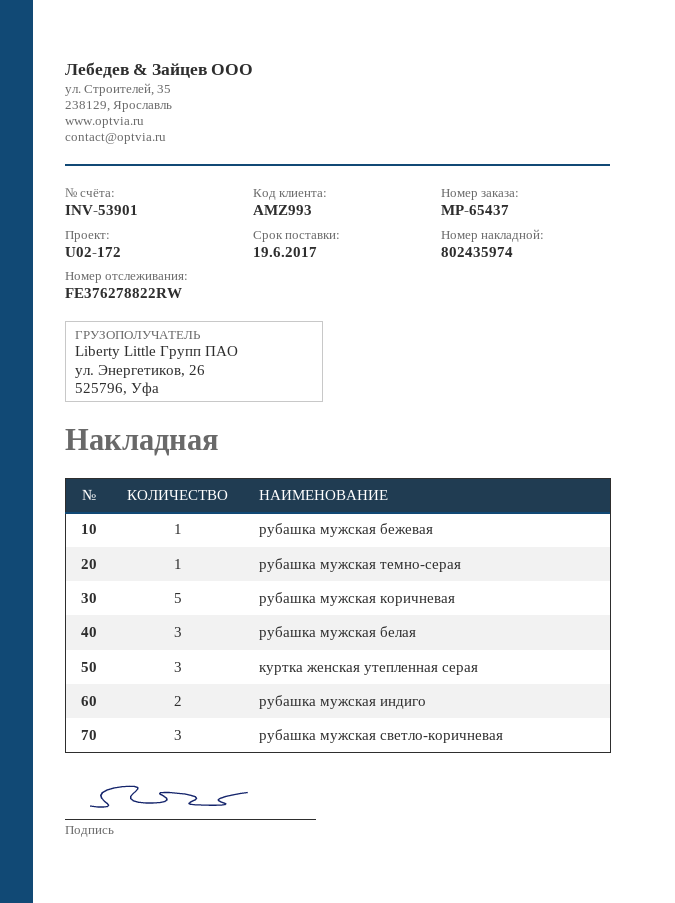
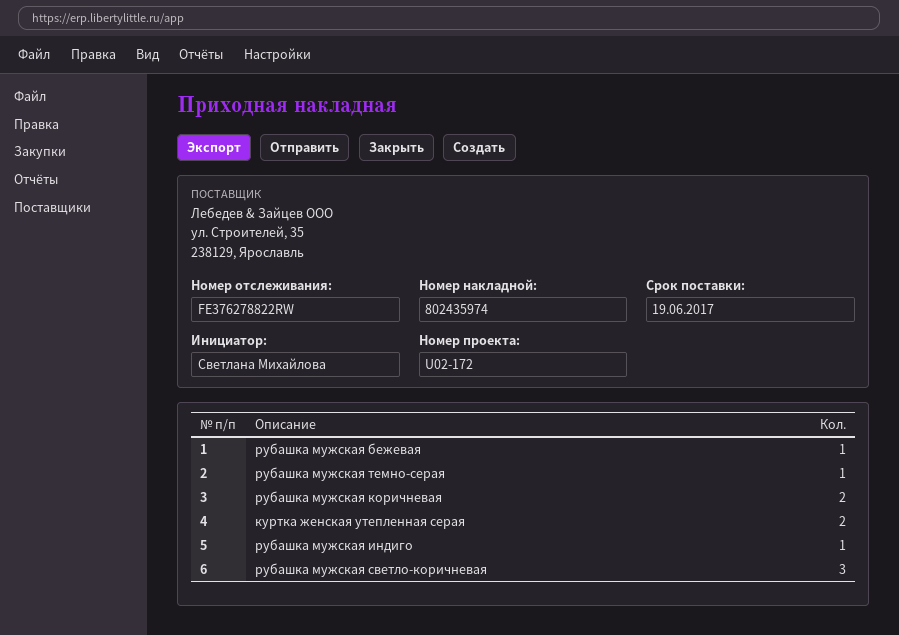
рубашка мужская коричневая: 5 -> 2
рубашка мужская белая: 3 -> none
куртка женская утепленная серая: 3 -> 2
рубашка мужская индиго: 2 -> 1

